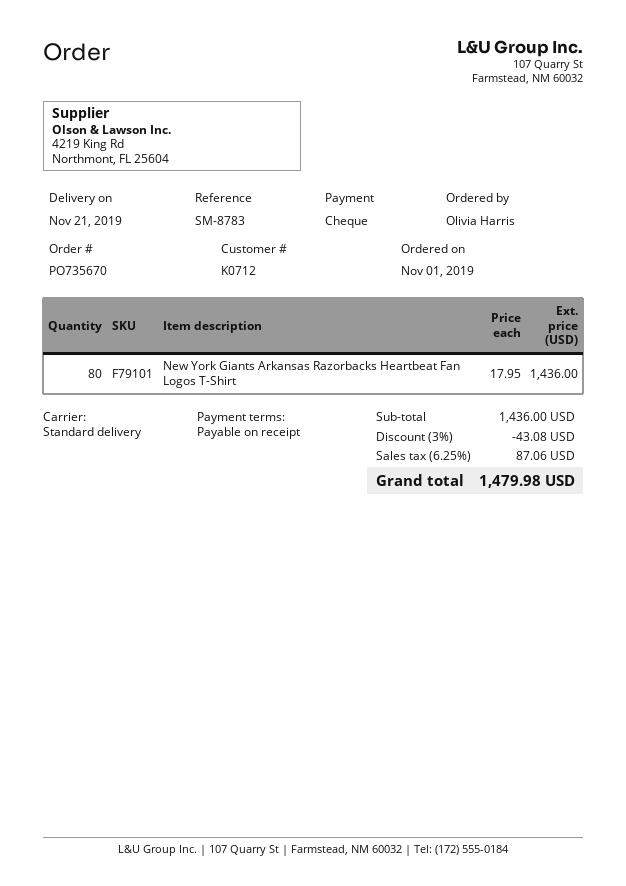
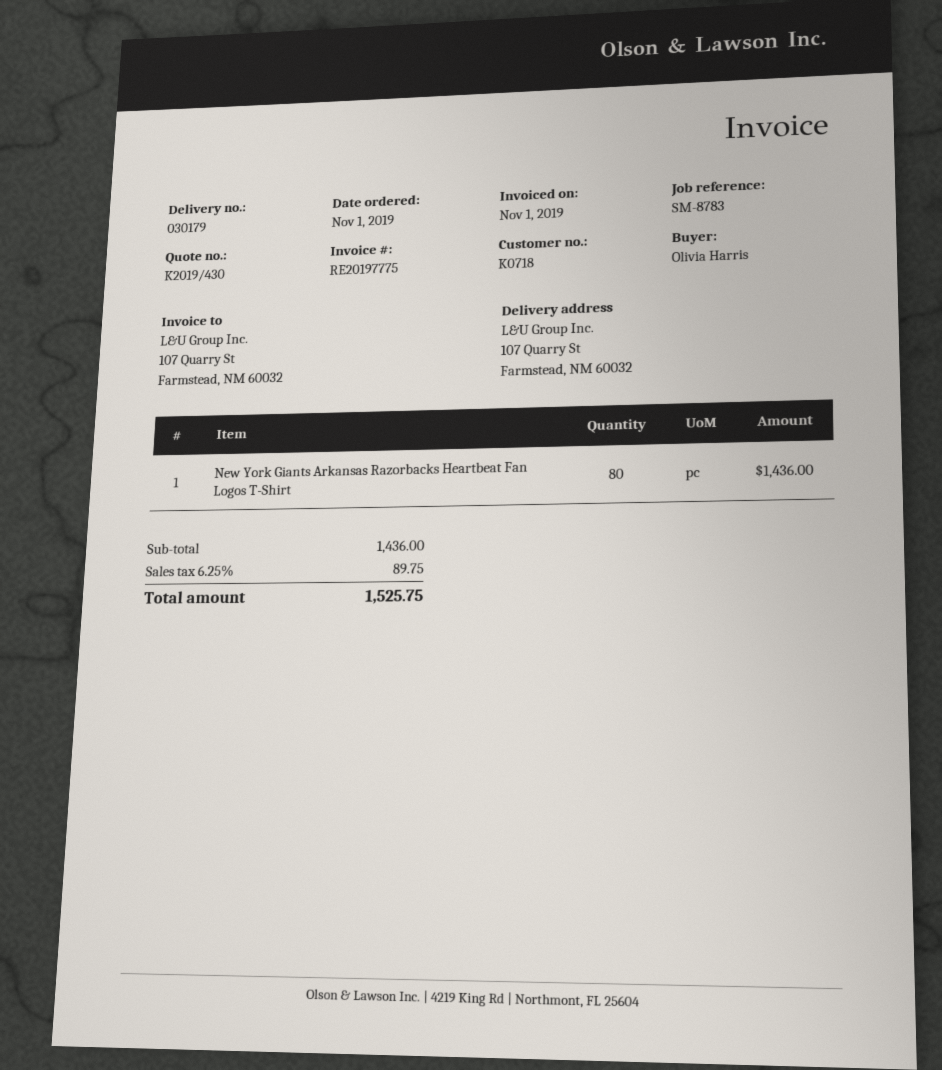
customer number: K0712 -> K0718
discount: 3% = 43.08 -> none
tax: 6.25% = 87.06 -> 6.25% = 89.75
total: 1479.98 -> 1525.75

